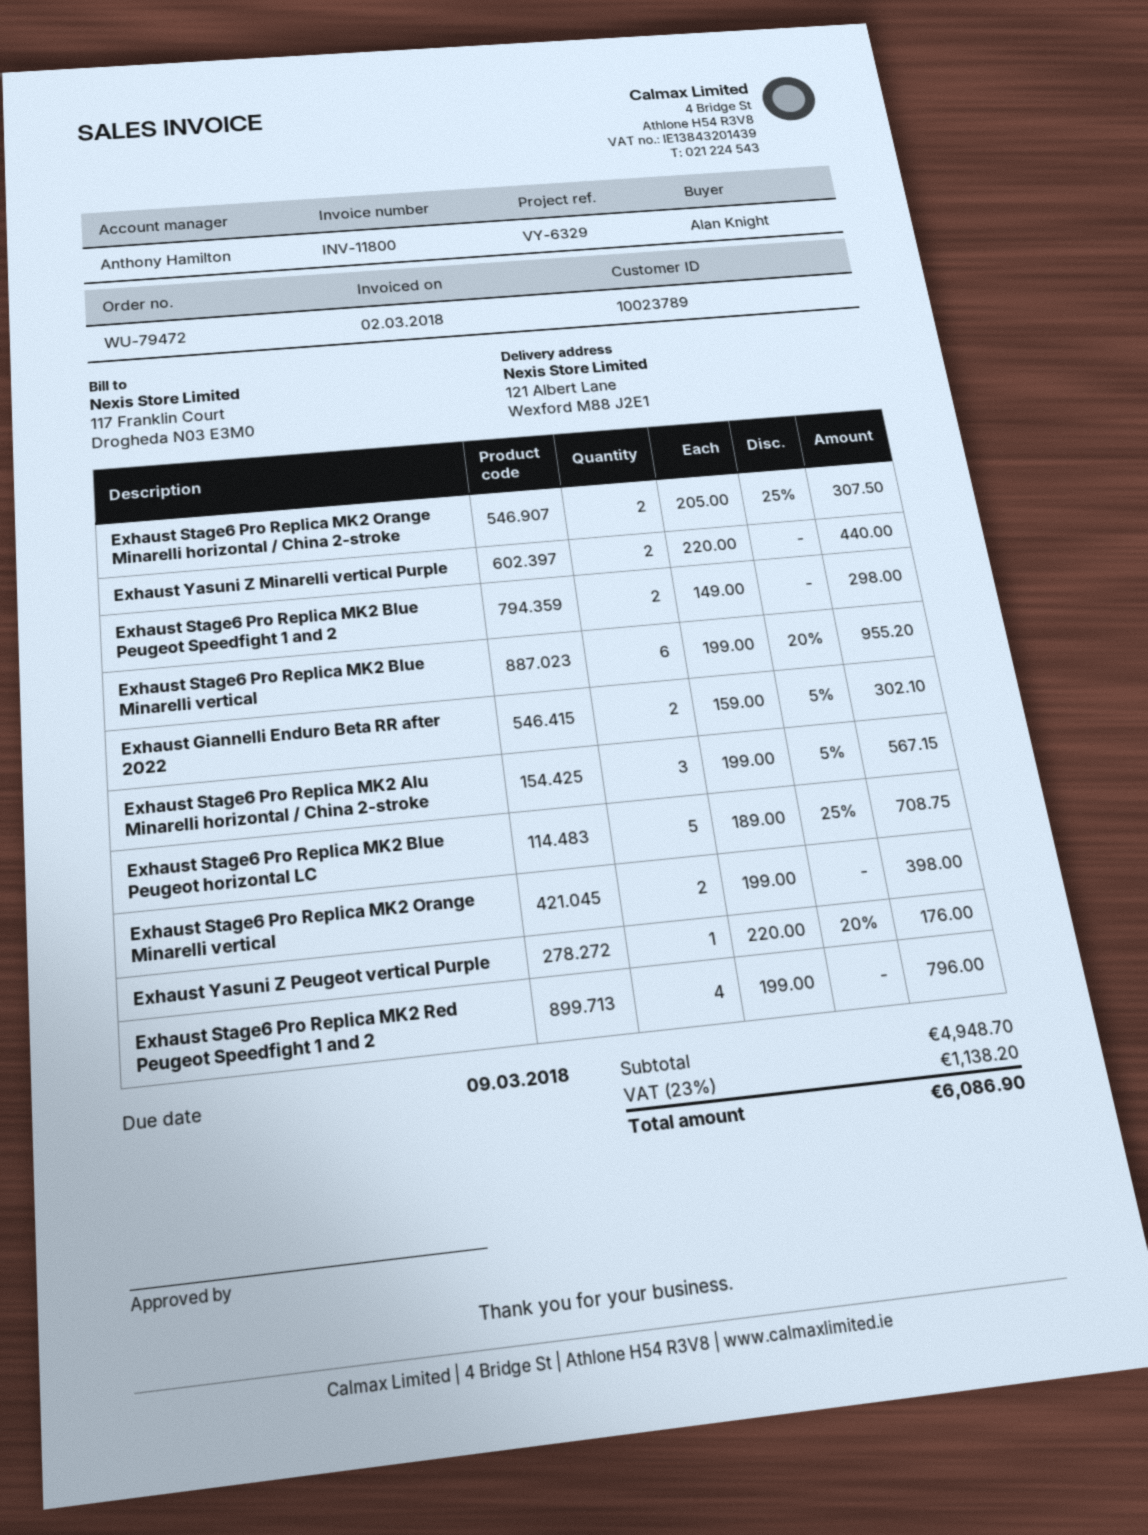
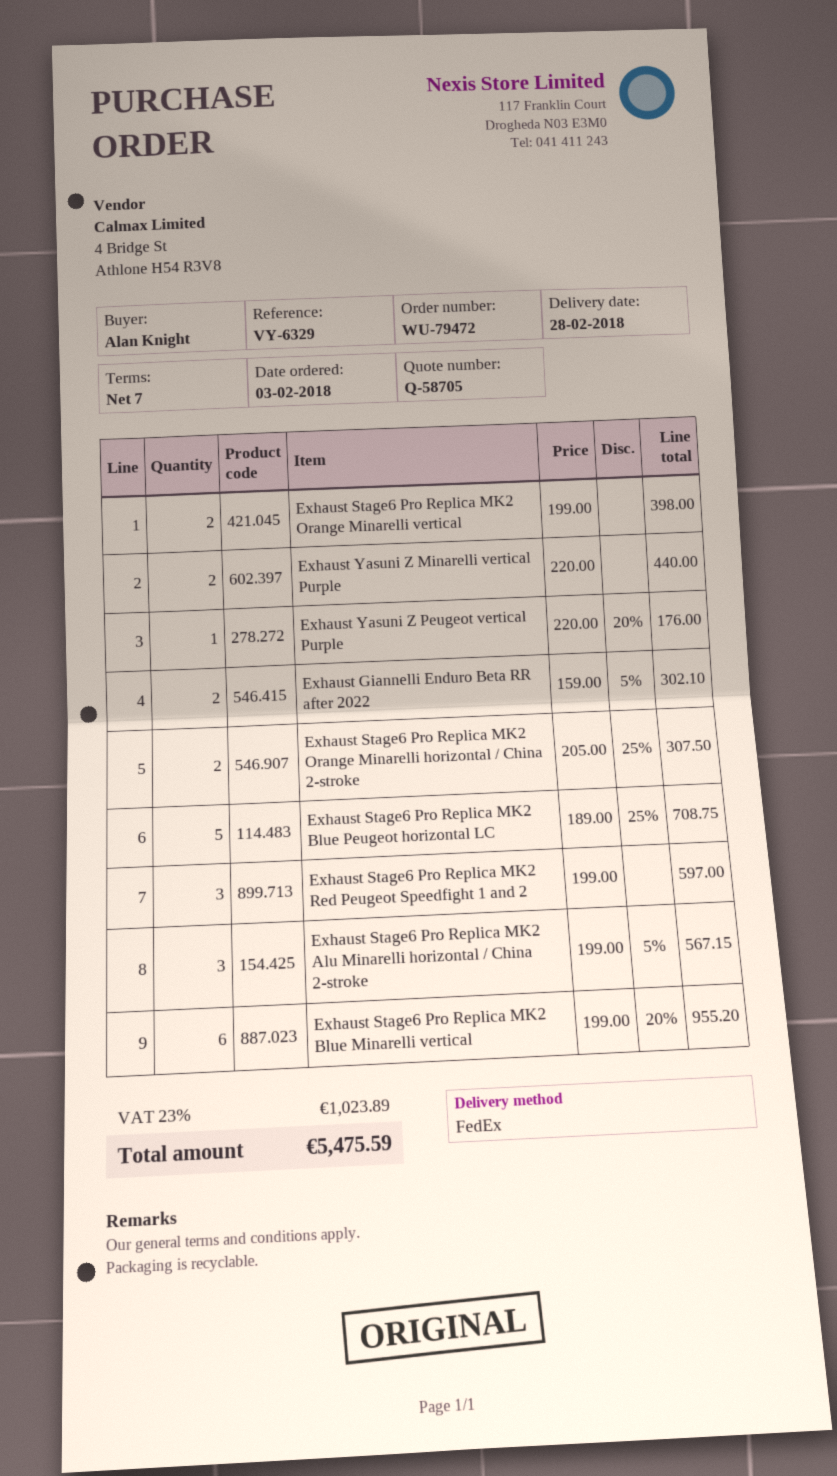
Exhaust Stage6 Pro Replica MK2 Blue Peugeot Speedfight 1 and 2: 2 x 149.00 = 298.00 -> none
Exhaust Stage6 Pro Replica MK2 Red Peugeot Speedfight 1 and 2: 4 x 199.00 = 796.00 -> 3 x 199.00 = 597.00
tax: 23% = 1138.20 -> 23% = 1023.89
total: 6086.90 -> 5475.59

